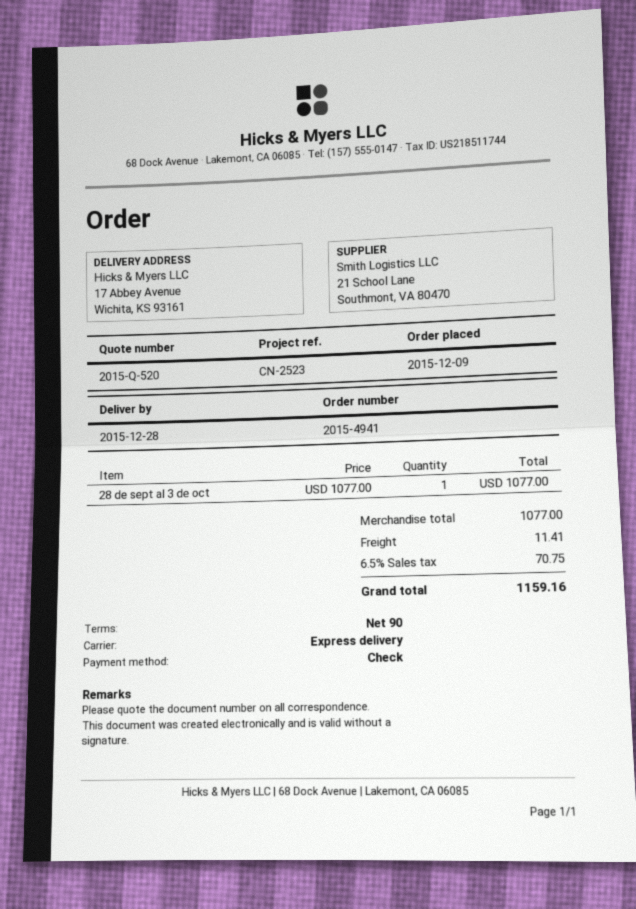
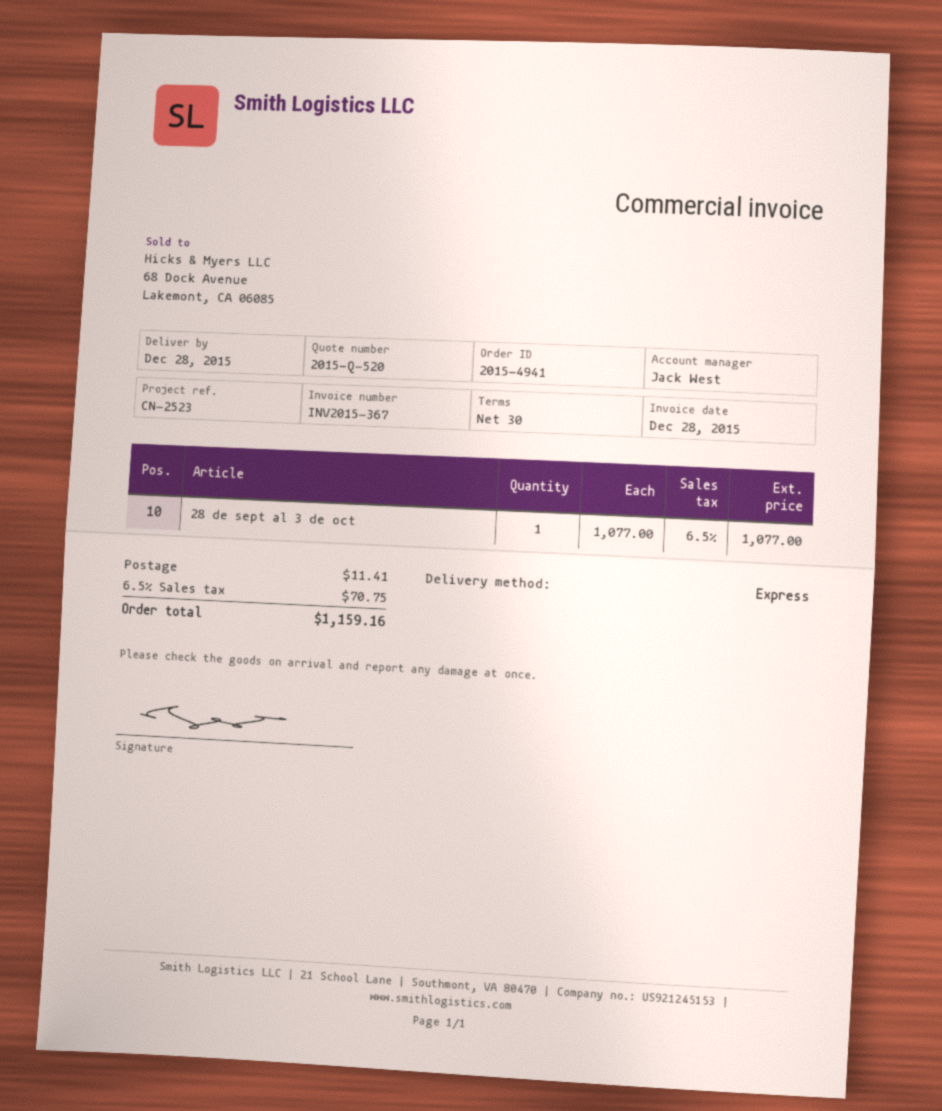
payment terms: 90 days -> 30 days

